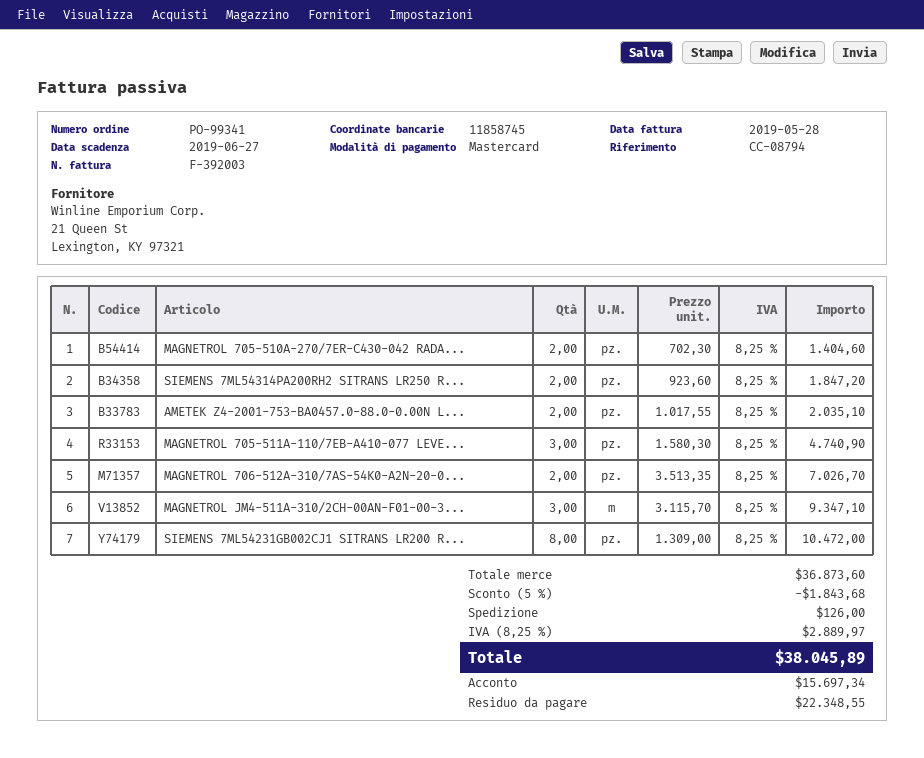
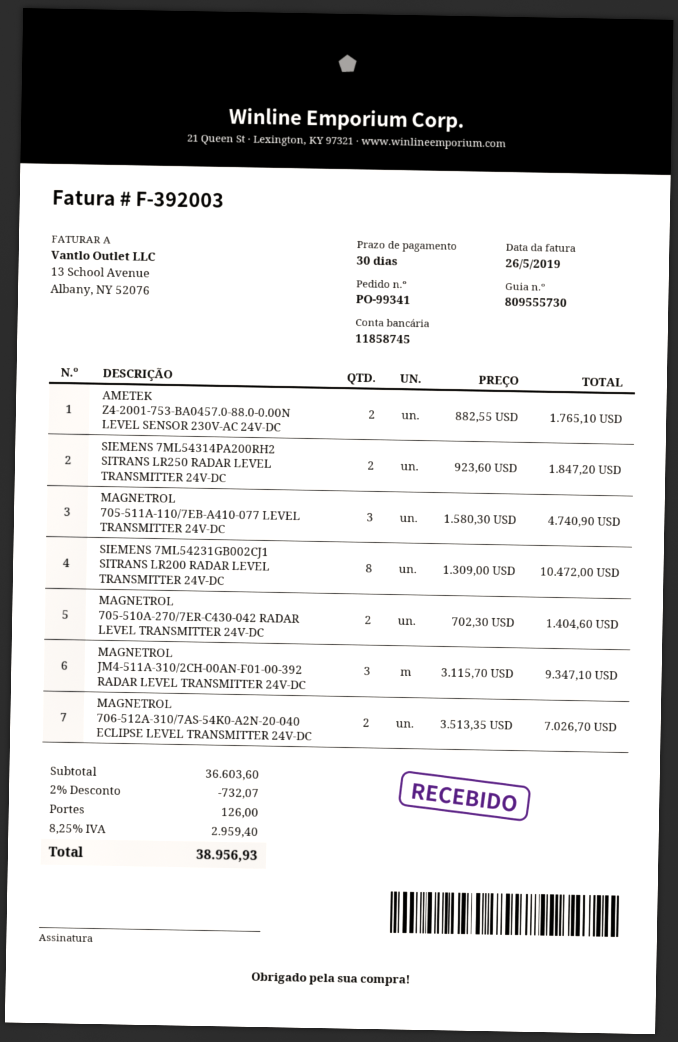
invoice date: 2019-05-28 -> 2019-05-26
AMETEK Z4-2001-753-BA0457.0-88.0-0.00N L...: 2 x 1017.55 = 2035.10 -> 2 x 882.55 = 1765.10
subtotal: 36873.60 -> 36603.60
discount: 5% = 1843.68 -> 2% = 732.07
tax: 8.25% = 2889.97 -> 8.25% = 2959.40
total: 38045.89 -> 38956.93

